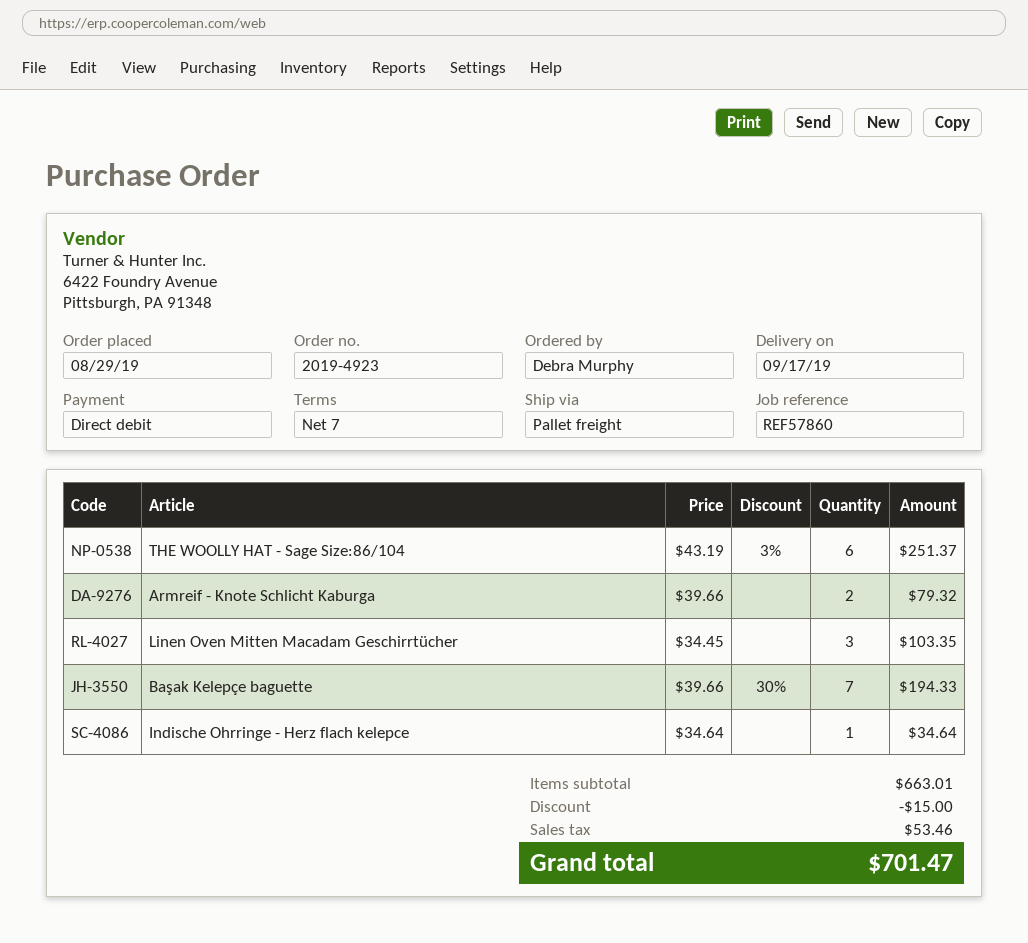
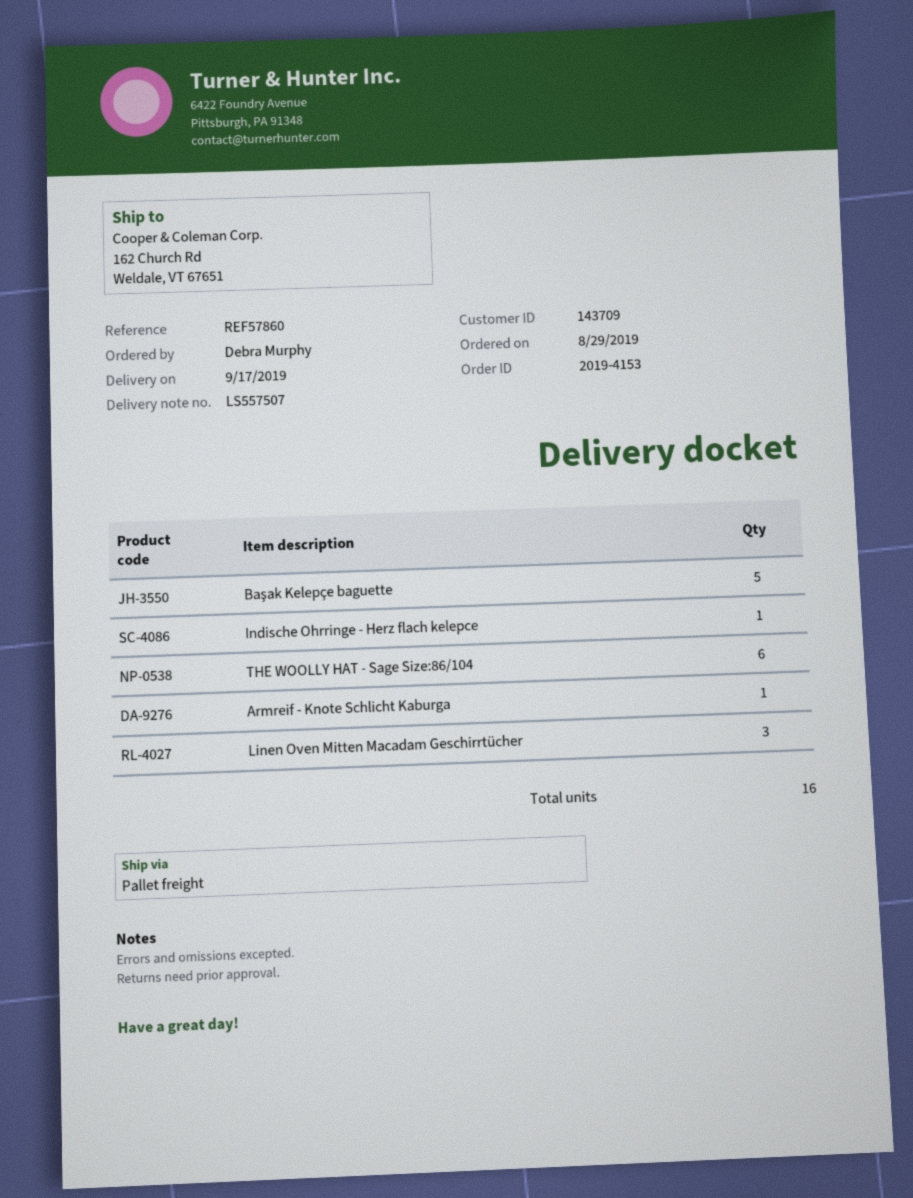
order number: 2019-4923 -> 2019-4153
Armreif - Knote Schlicht Kaburga: 2 -> 1
Başak Kelepçe baguette: 7 -> 5

